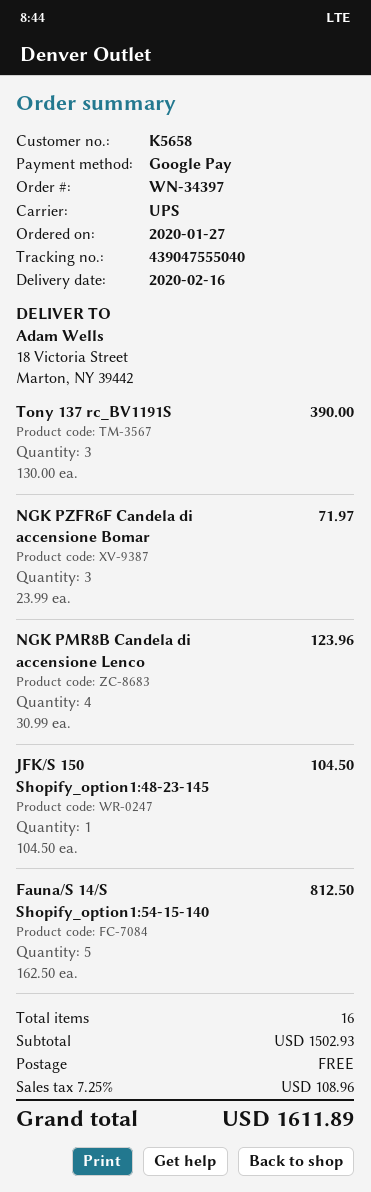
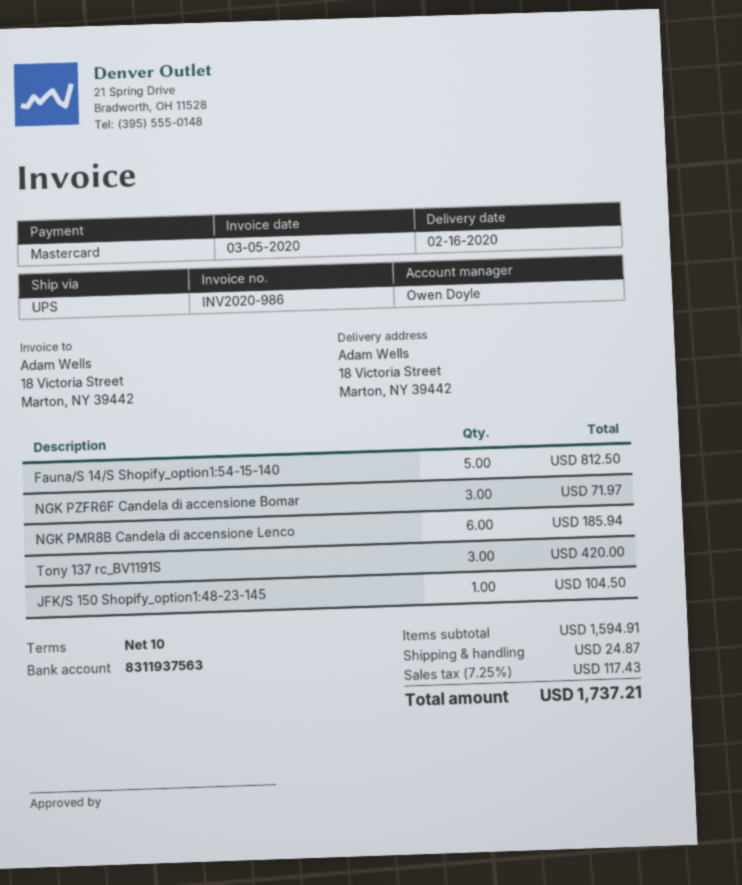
payment method: Google Pay -> Mastercard
Tony 137 rc_BV1191S: 3 for 390.00 -> 3 for 420.00
NGK PMR8B Candela di accensione Lenco: 4 for 123.96 -> 6 for 185.94
subtotal: 1502.93 -> 1594.91
shipping: 0.00 -> 24.87
tax: 7.25% = 108.96 -> 7.25% = 117.43
total: 1611.89 -> 1737.21

